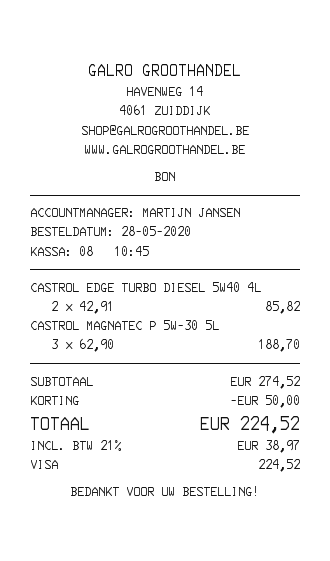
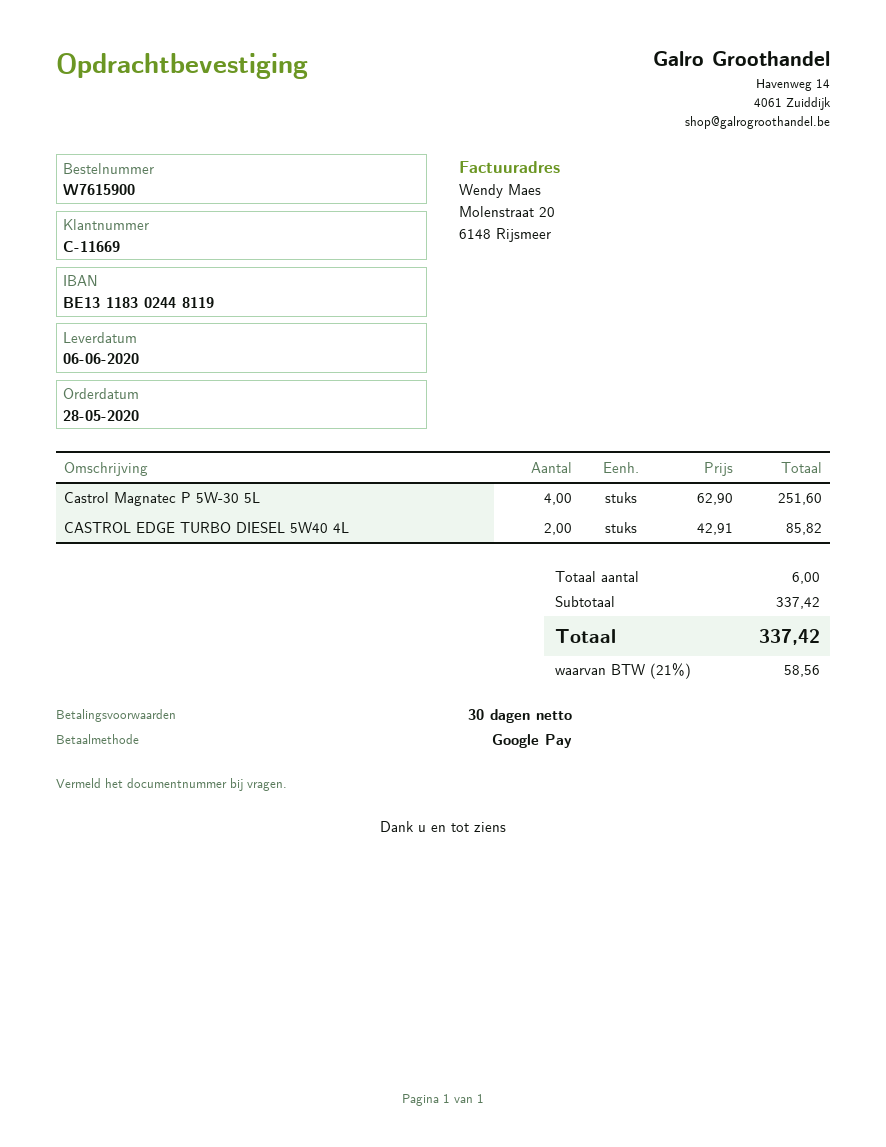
payment method: Visa -> Google Pay
CASTROL MAGNATEC P 5W-30 5L: 3 x 62.90 = 188.70 -> 4 x 62.90 = 251.60
subtotal: 274.52 -> 337.42
discount: 50.00 -> none
tax: 21% = 38.97 -> 21% = 58.56
total: 224.52 -> 337.42

